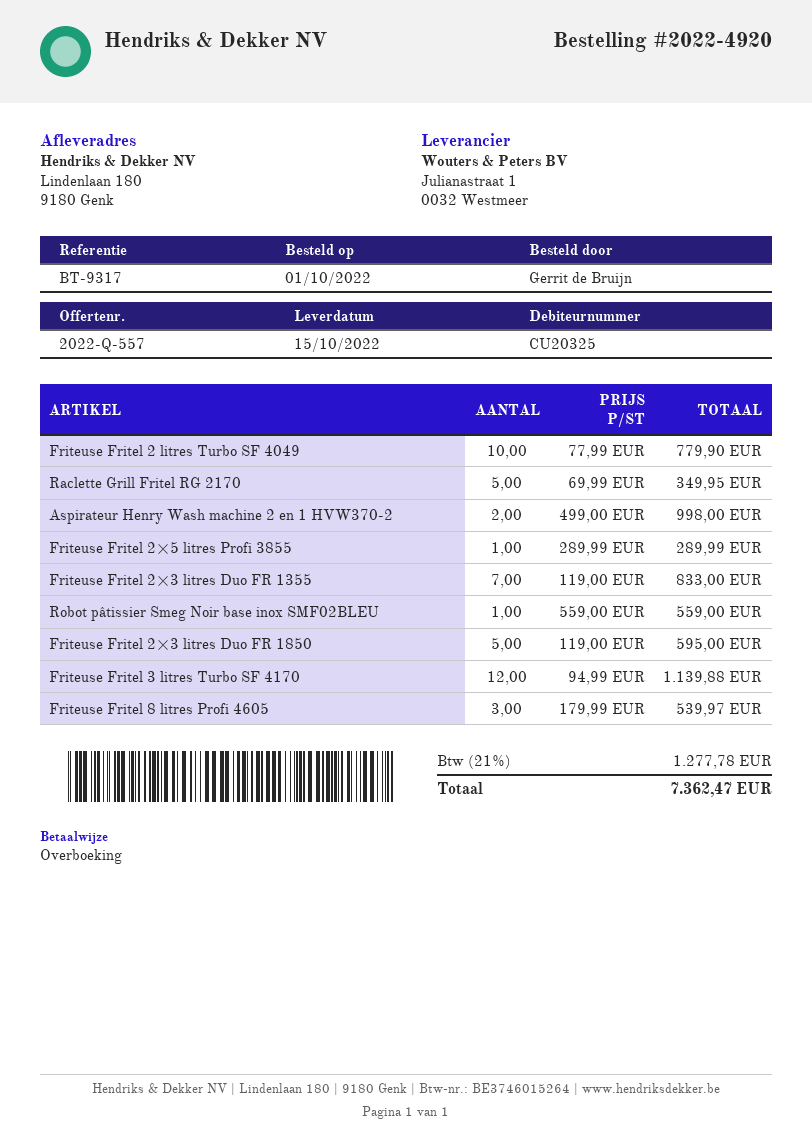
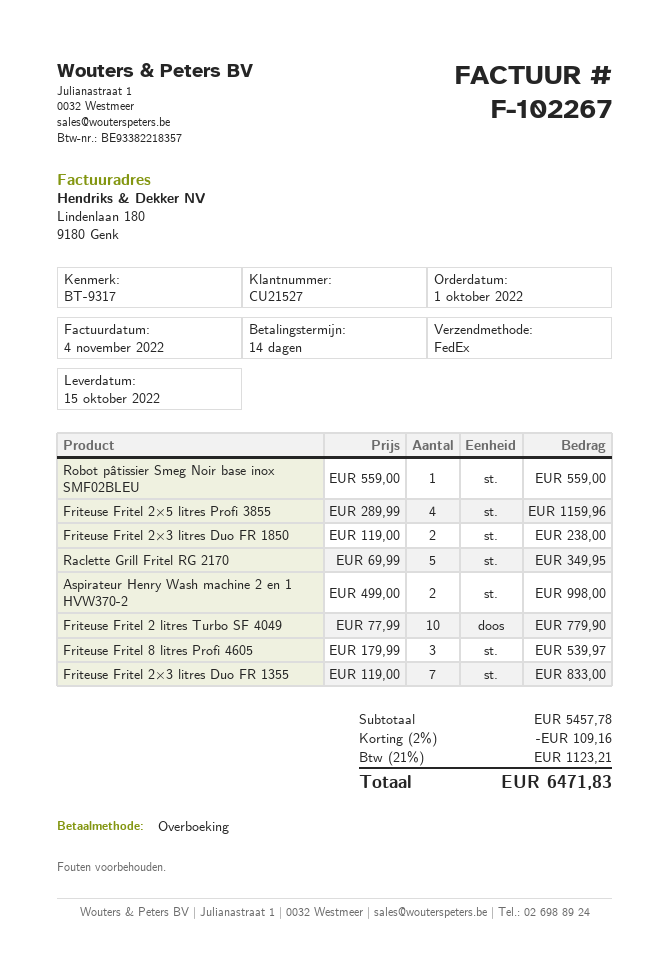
customer number: CU20325 -> CU21527
Friteuse Fritel 2×5 litres Profi 3855: 1 x 289.99 = 289.99 -> 4 x 289.99 = 1159.96
Friteuse Fritel 2×3 litres Duo FR 1850: 5 x 119.00 = 595.00 -> 2 x 119.00 = 238.00
Friteuse Fritel 3 litres Turbo SF 4170: 12 x 94.99 = 1139.88 -> none
discount: none -> 2% = 109.16
tax: 21% = 1277.78 -> 21% = 1123.21
total: 7362.47 -> 6471.83

